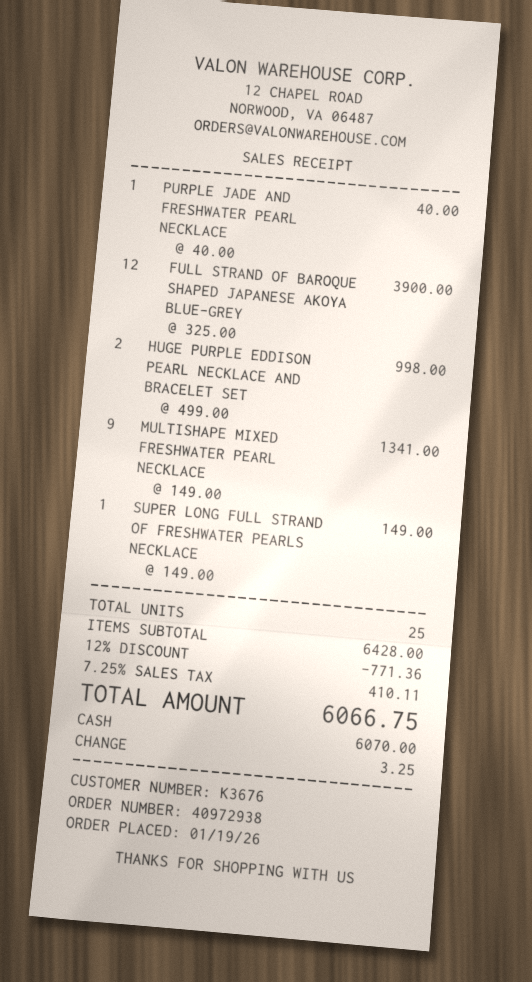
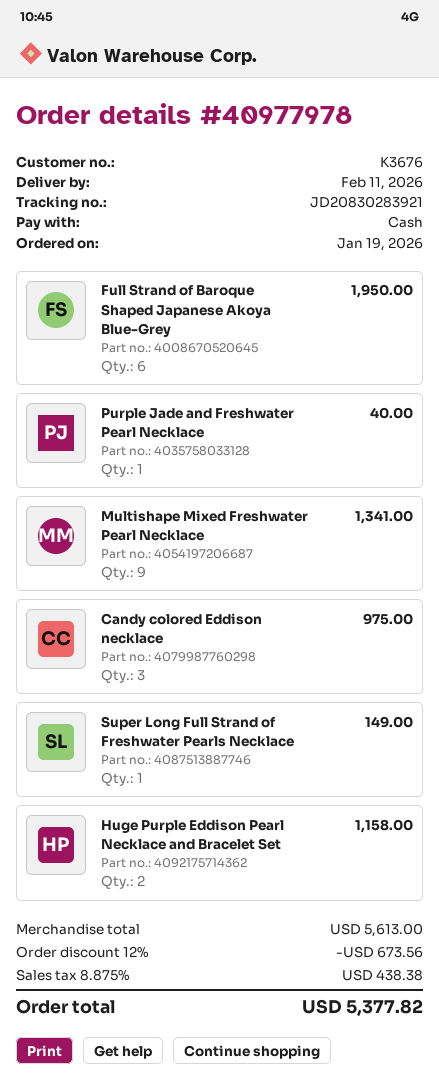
order number: 40972938 -> 40977978
FULL STRAND OF BAROQUE SHAPED JAPANESE AKOYA BLUE-GREY: 12 for 3900.00 -> 6 for 1950.00
HUGE PURPLE EDDISON PEARL NECKLACE AND BRACELET SET: 2 for 998.00 -> 2 for 1158.00
Candy colored Eddison necklace: none -> 3 for 975.00
subtotal: 6428.00 -> 5613.00
discount: 12% = 771.36 -> 12% = 673.56
tax: 7.25% = 410.11 -> 8.875% = 438.38
total: 6066.75 -> 5377.82

